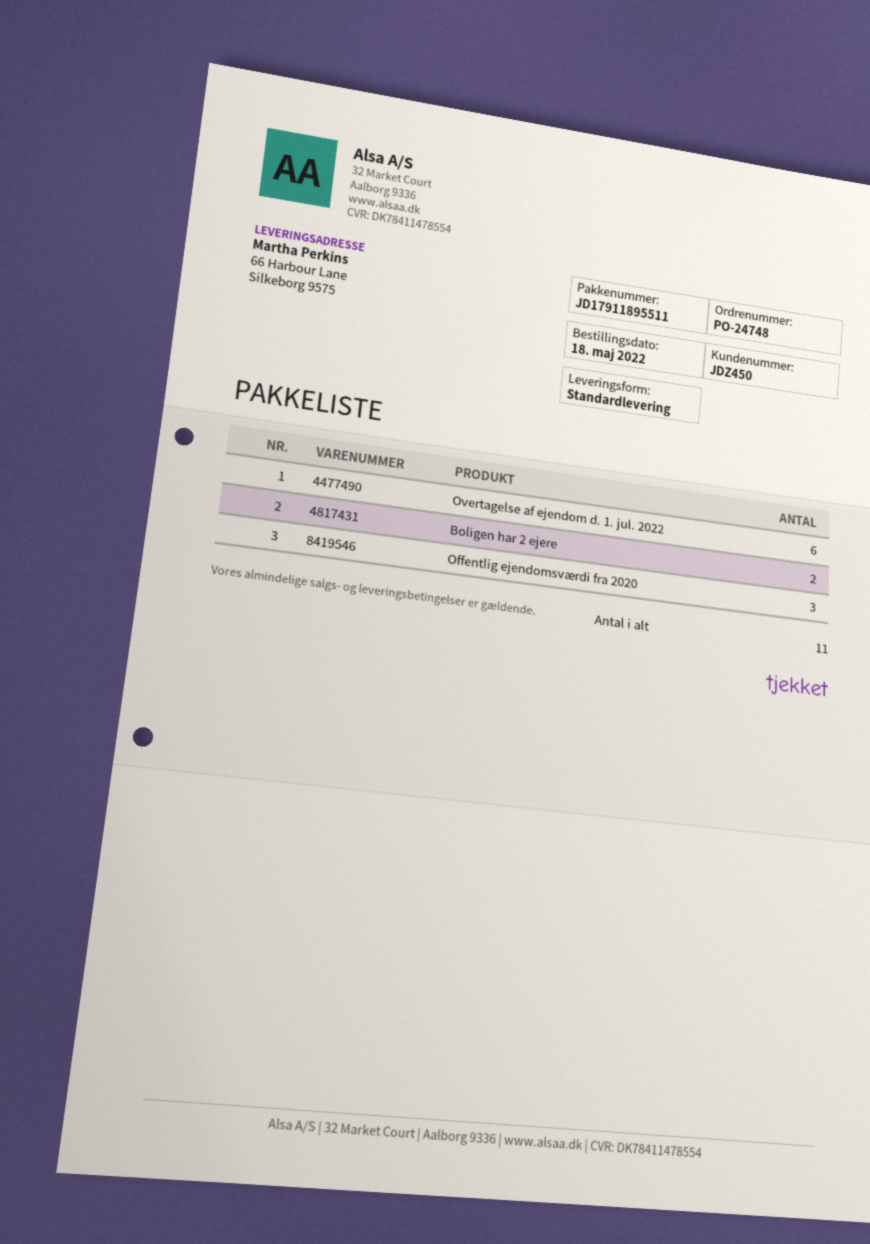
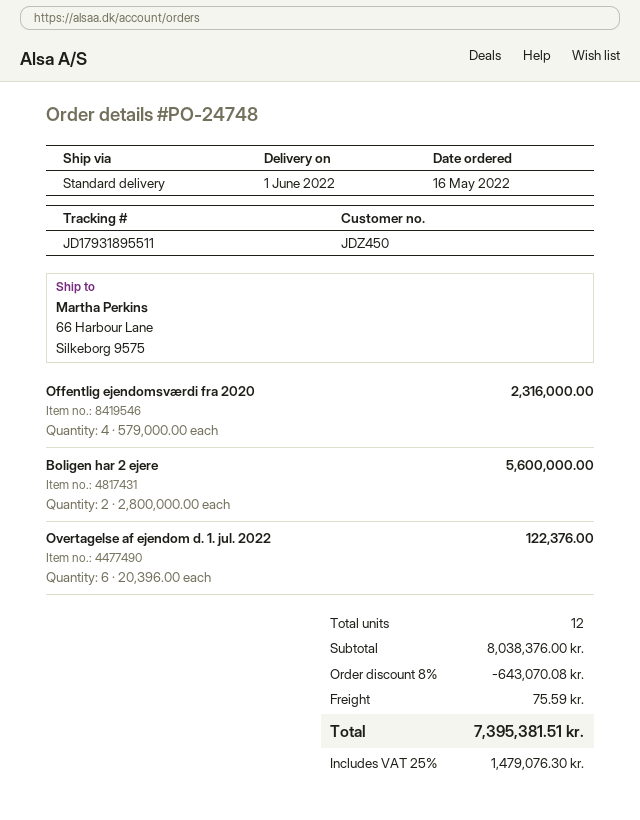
order date: 2022-05-18 -> 2022-05-16
tracking number: JD17911895511 -> JD17931895511
Offentlig ejendomsværdi fra 2020: 3 -> 4
total quantity: 11 -> 12

